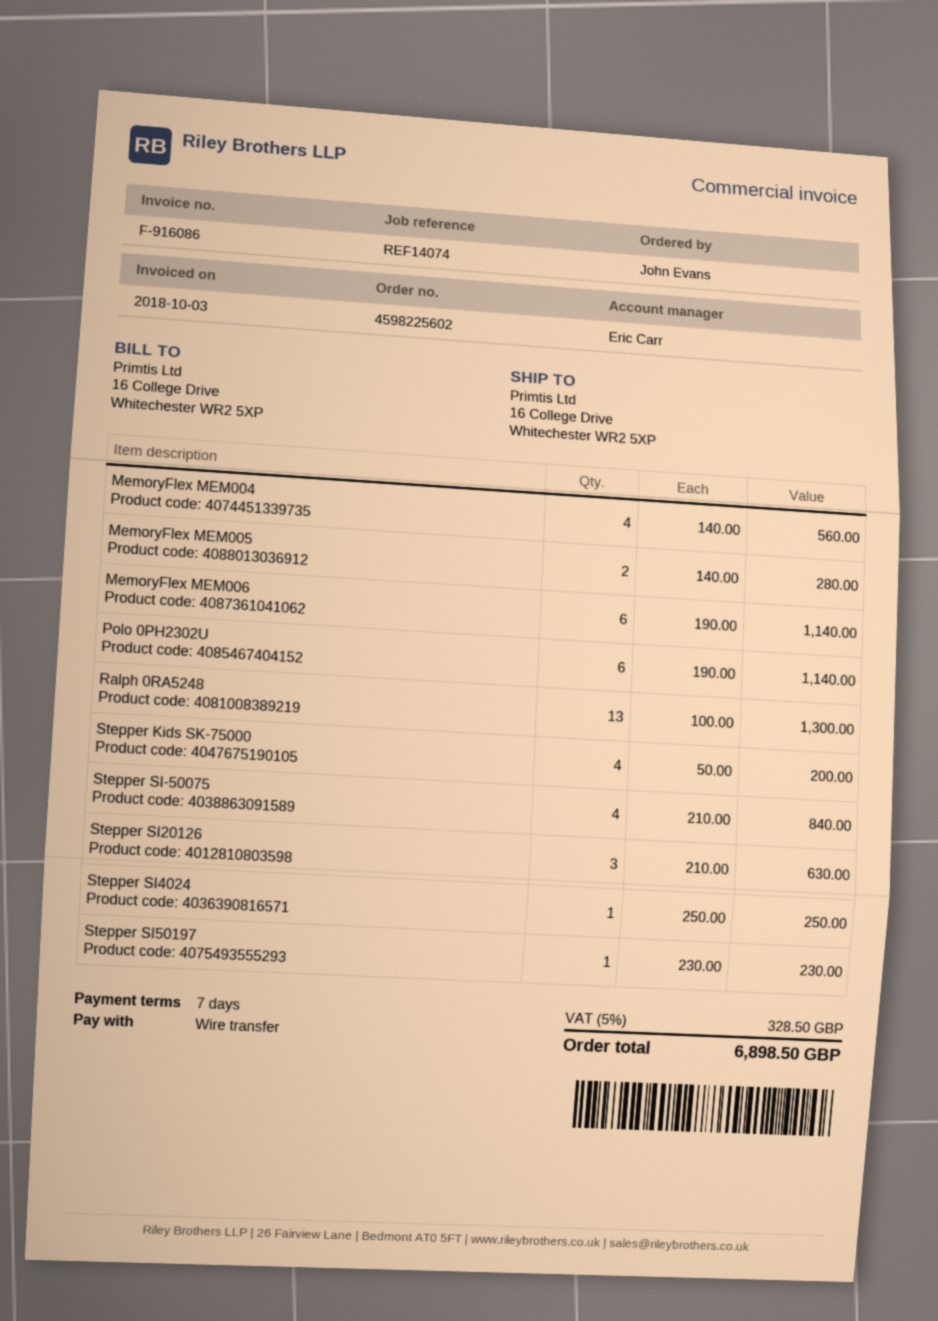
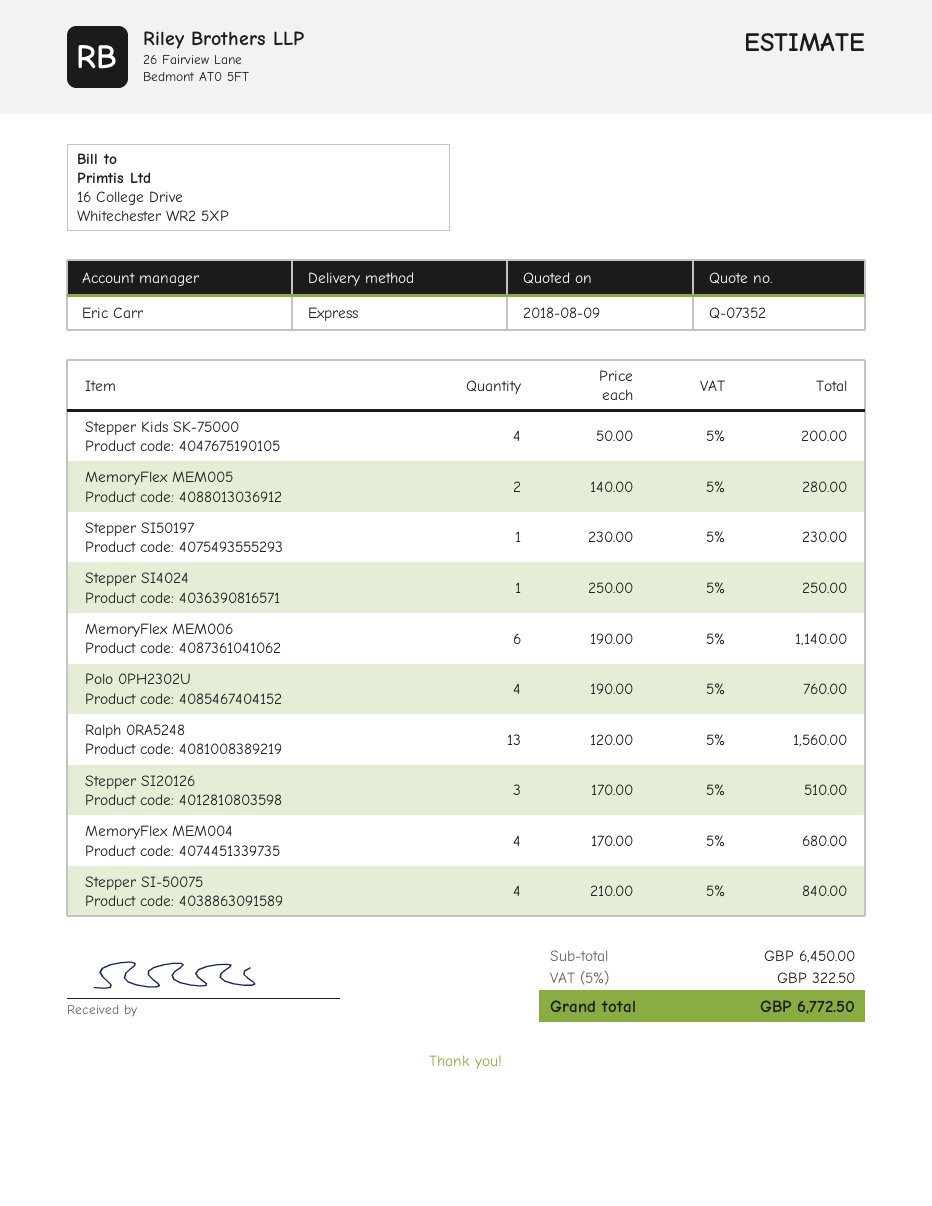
MemoryFlex MEM004: 4 x 140.00 = 560.00 -> 4 x 170.00 = 680.00
Polo 0PH2302U: 6 x 190.00 = 1140.00 -> 4 x 190.00 = 760.00
Ralph 0RA5248: 13 x 100.00 = 1300.00 -> 13 x 120.00 = 1560.00
Stepper SI20126: 3 x 210.00 = 630.00 -> 3 x 170.00 = 510.00
tax: 5% = 328.50 -> 5% = 322.50
total: 6898.50 -> 6772.50

